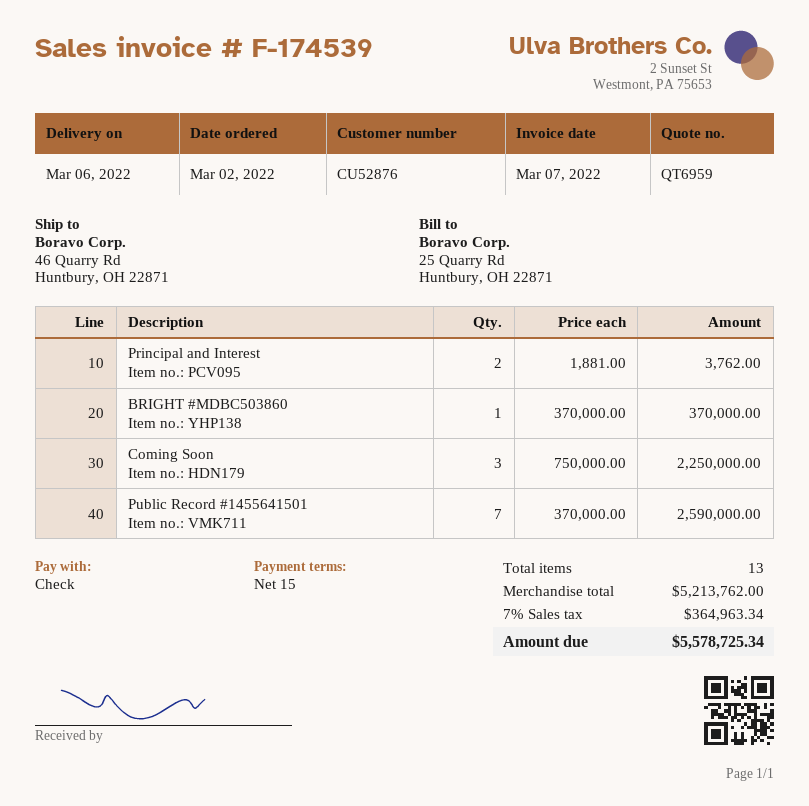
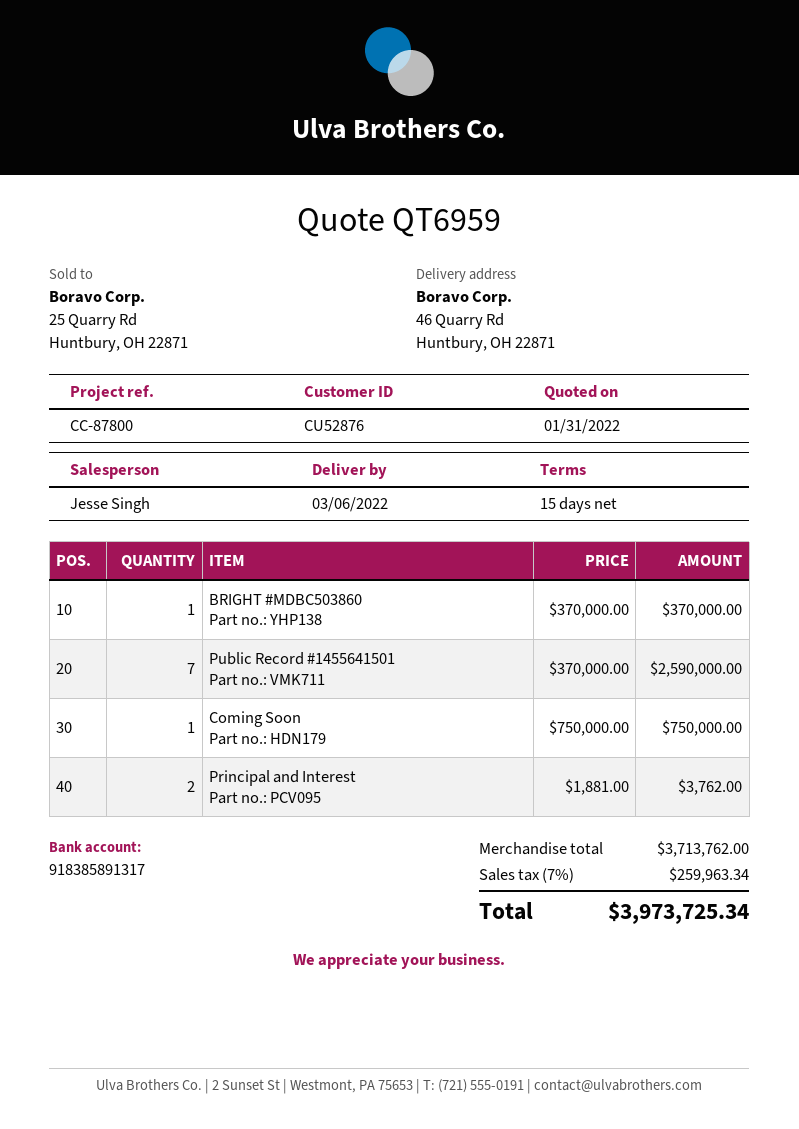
Coming Soon: 3 x 750000.00 = 2250000.00 -> 1 x 750000.00 = 750000.00
subtotal: 5213762.00 -> 3713762.00
tax: 7% = 364963.34 -> 7% = 259963.34
total: 5578725.34 -> 3973725.34

